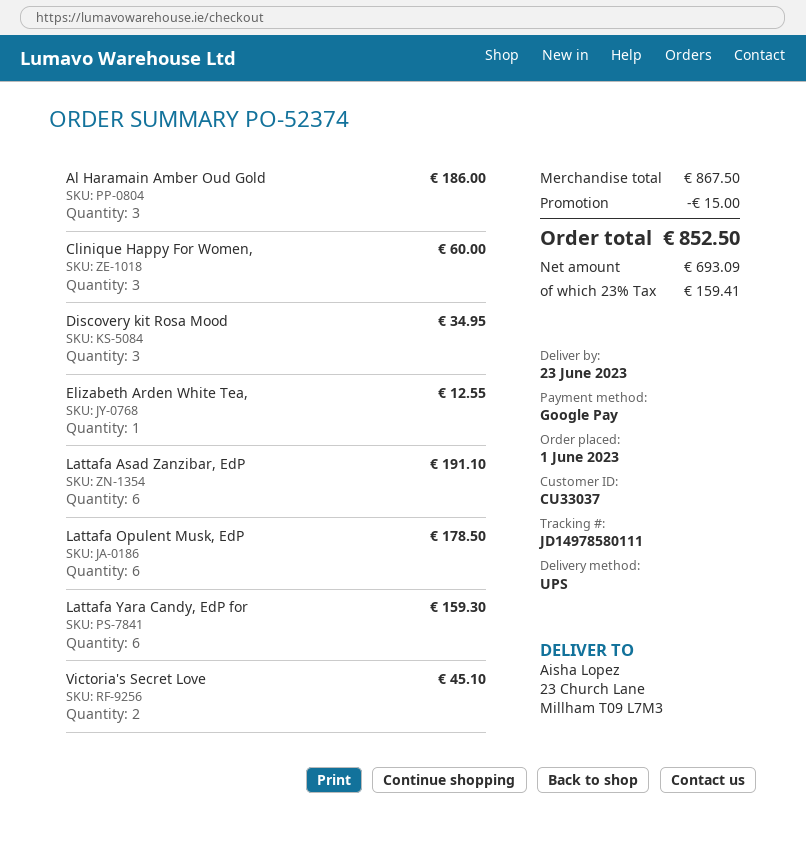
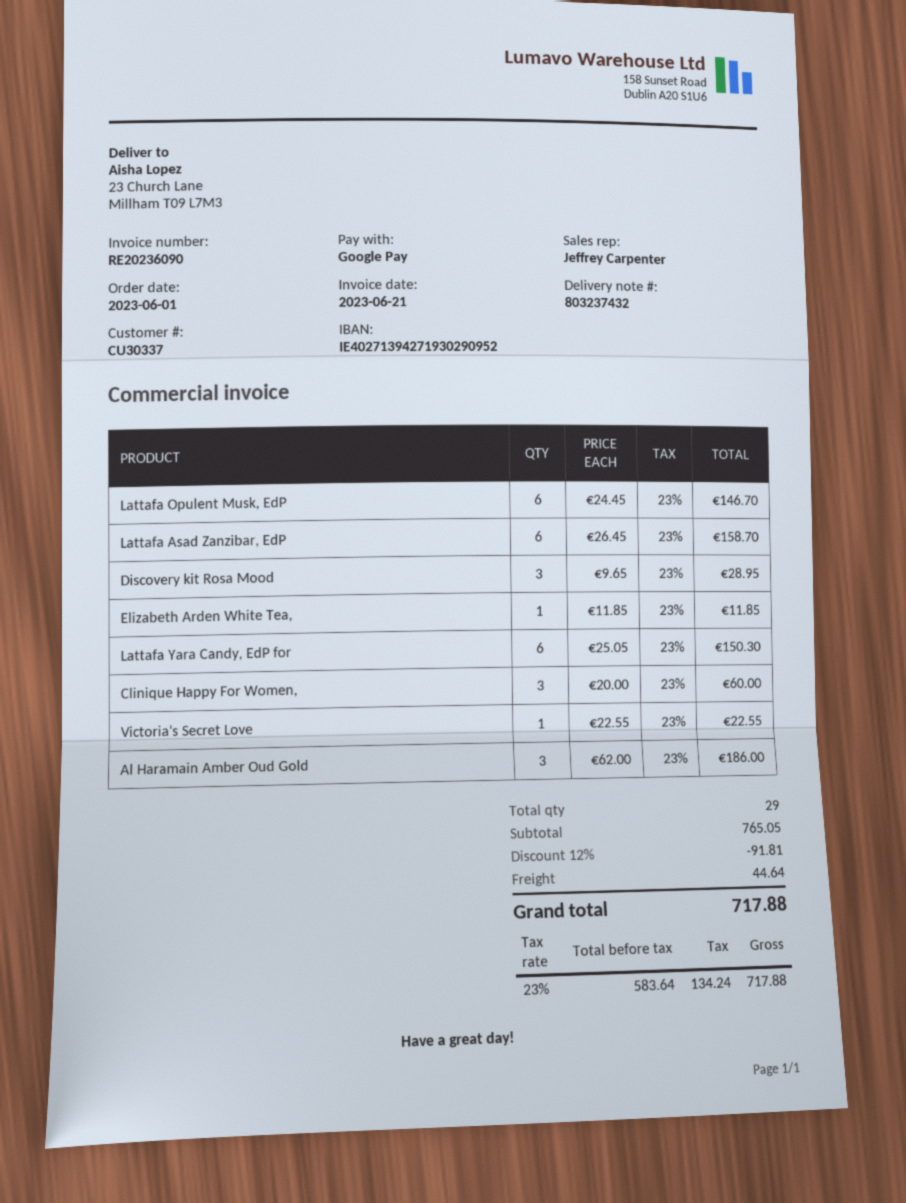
customer number: CU33037 -> CU30337
Discovery kit Rosa Mood: 3 for 34.95 -> 3 for 28.95
Elizabeth Arden White Tea,: 1 for 12.55 -> 1 for 11.85
Lattafa Asad Zanzibar, EdP: 6 for 191.10 -> 6 for 158.70
Lattafa Opulent Musk, EdP: 6 for 178.50 -> 6 for 146.70
Lattafa Yara Candy, EdP for: 6 for 159.30 -> 6 for 150.30
Victoria's Secret Love: 2 for 45.10 -> 1 for 22.55
subtotal: 867.50 -> 765.05
discount: 15.00 -> 91.81
shipping: none -> 44.64
net: 693.09 -> 583.64
tax: 23% = 159.41 -> 23% = 134.24
total: 852.50 -> 717.88

